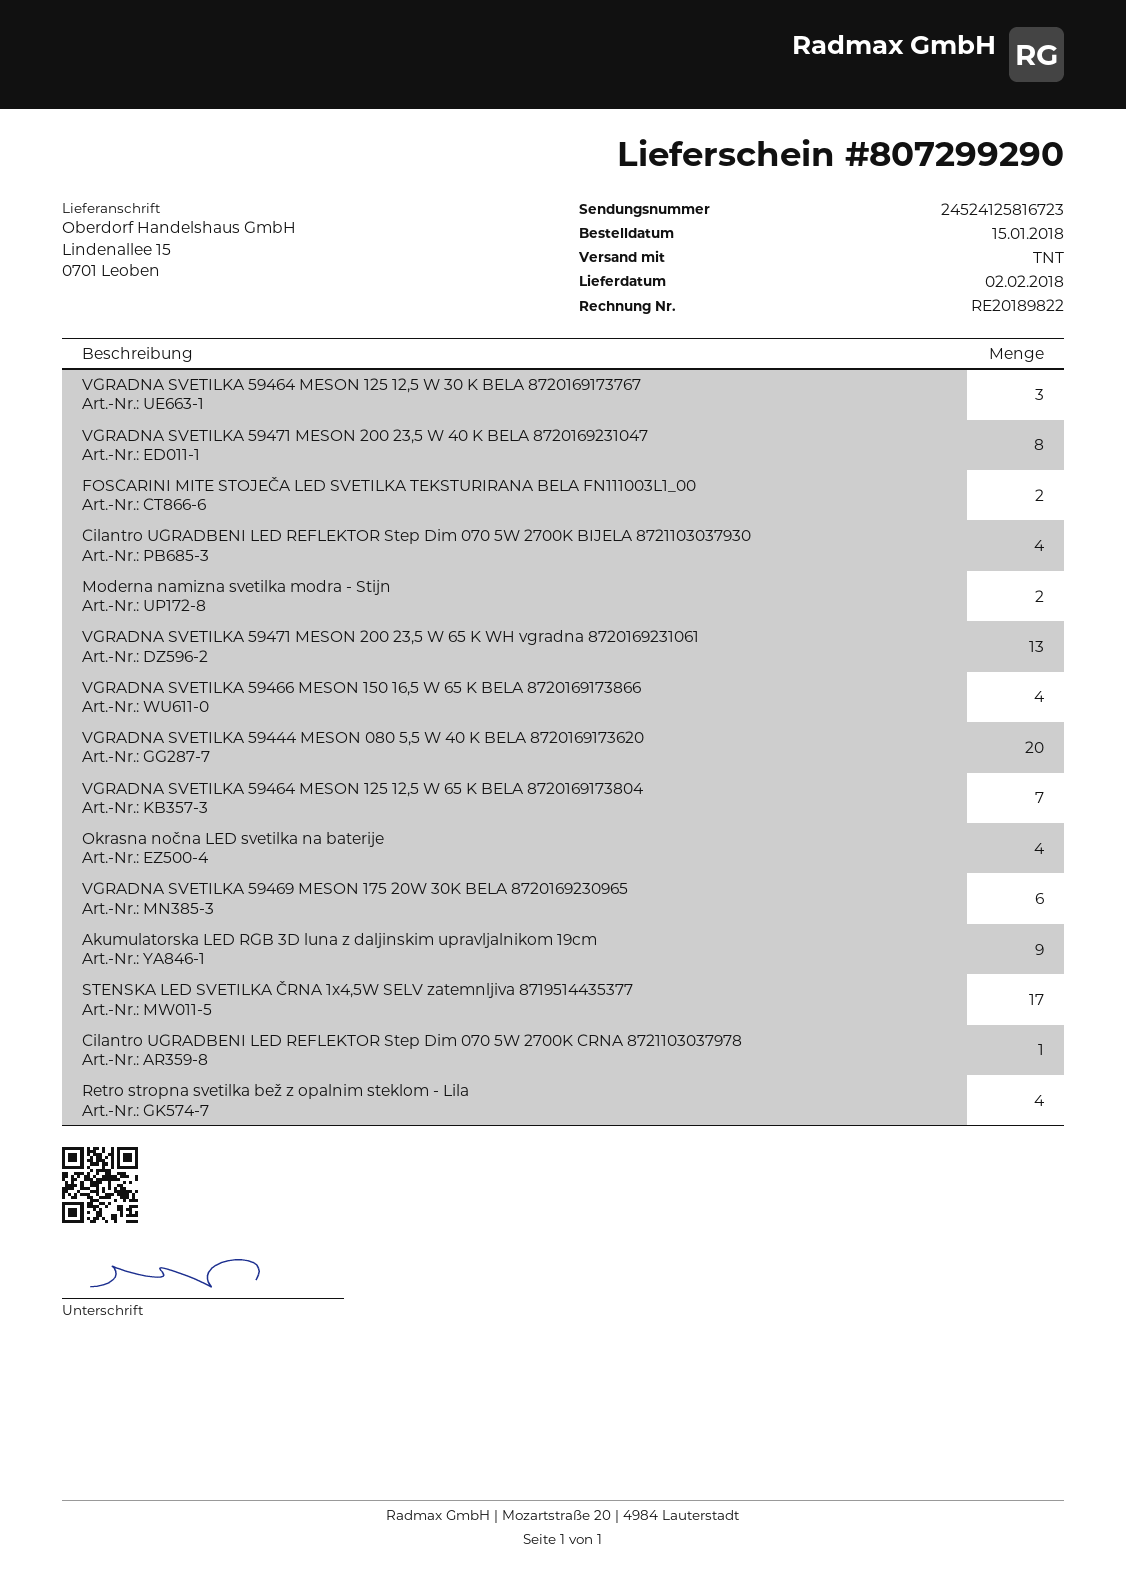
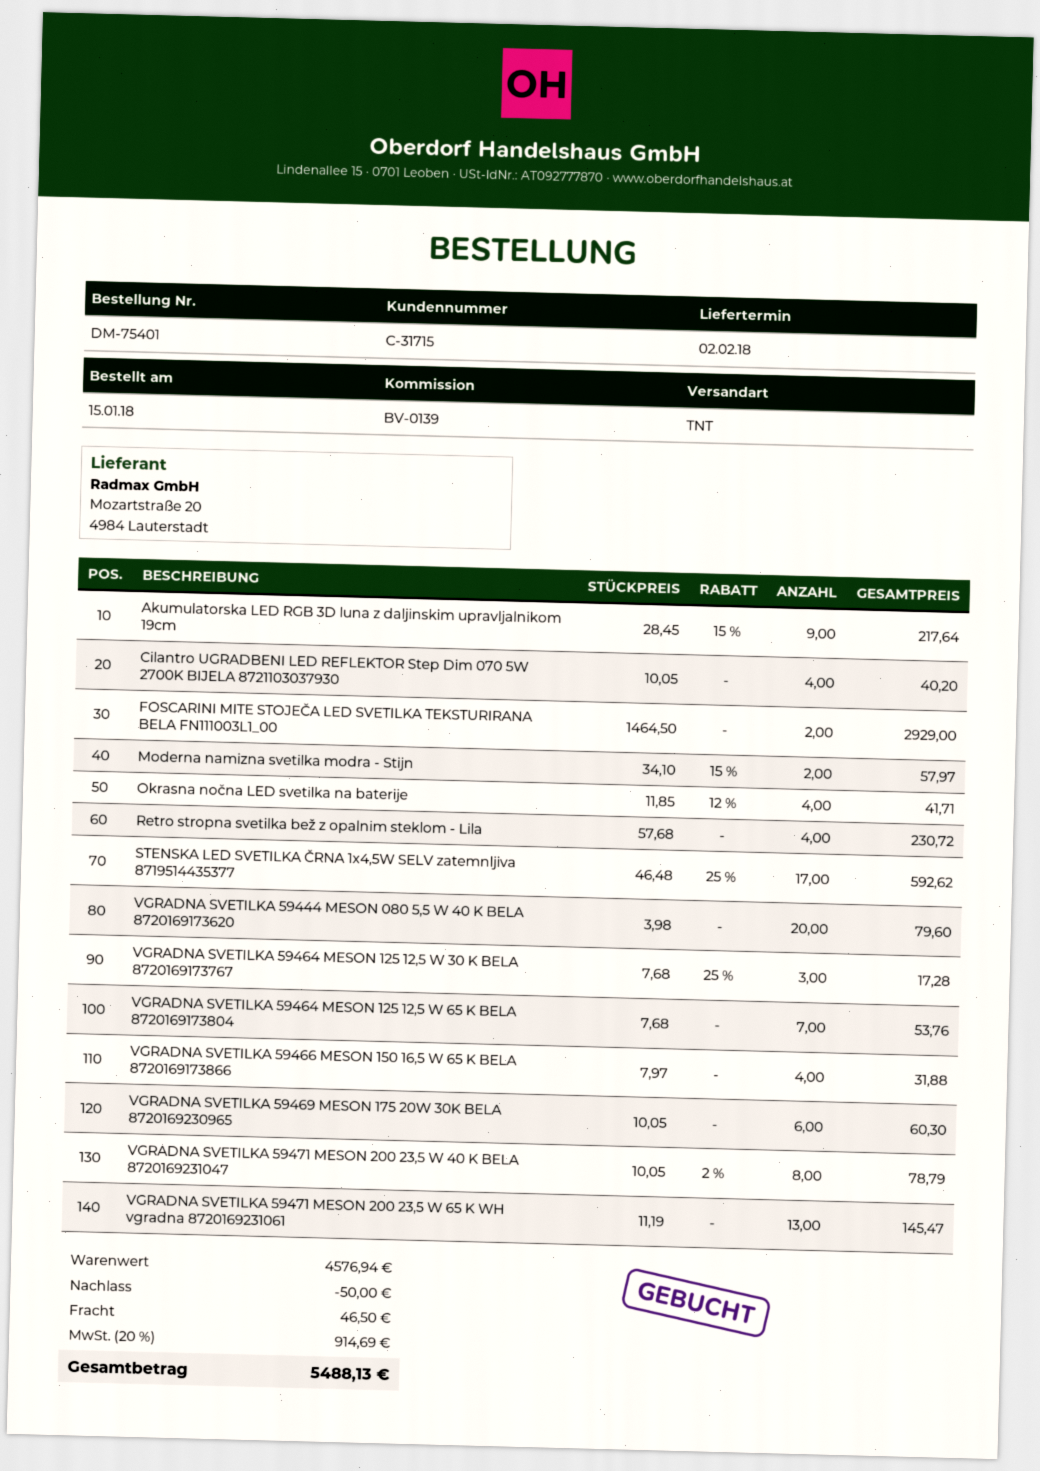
Cilantro UGRADBENI LED REFLEKTOR Step Dim 070 5W 2700K CRNA 8721103037978: 1 -> none

